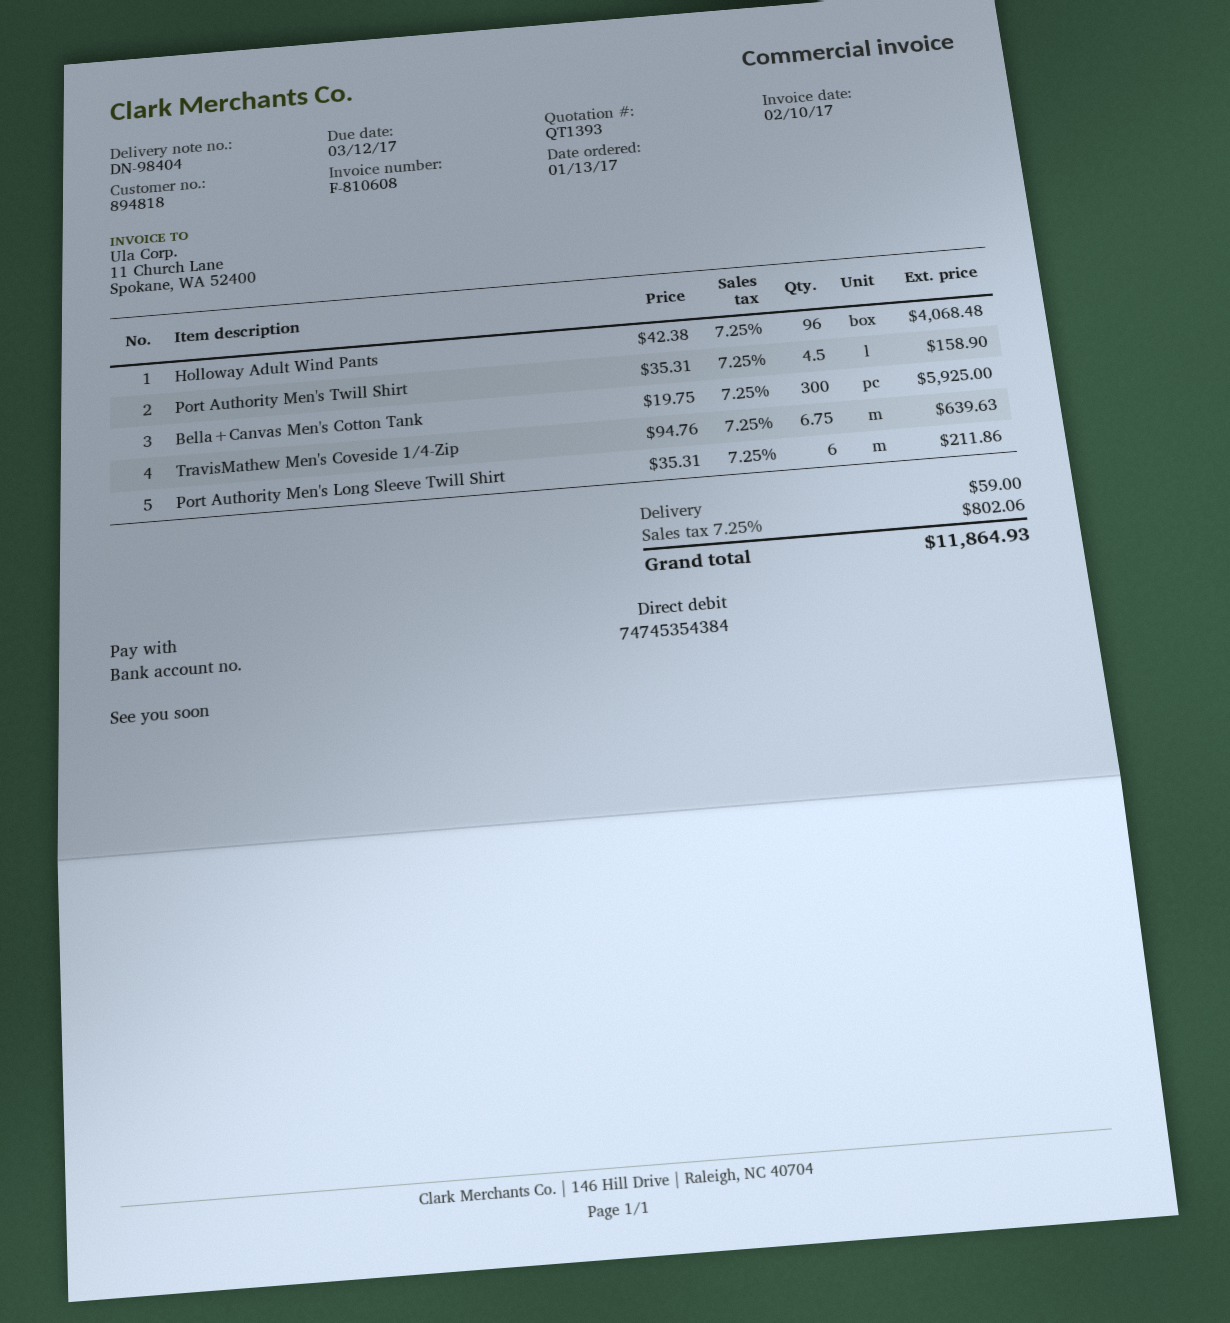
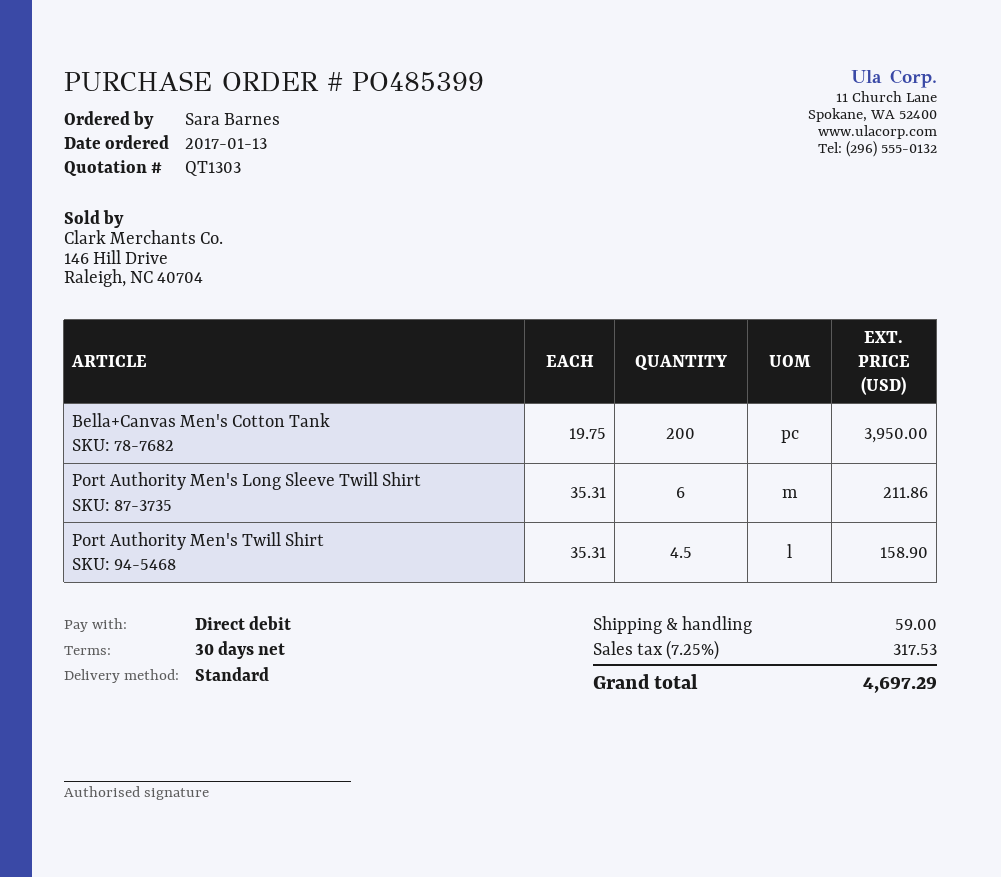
quote number: QT1393 -> QT1303
Holloway Adult Wind Pants: 96 x 42.38 = 4068.48 -> none
Bella+Canvas Men's Cotton Tank: 300 x 19.75 = 5925.00 -> 200 x 19.75 = 3950.00
TravisMathew Men's Coveside 1/4-Zip: 6.75 x 94.76 = 639.63 -> none
tax: 7.25% = 802.06 -> 7.25% = 317.53
total: 11864.93 -> 4697.29

